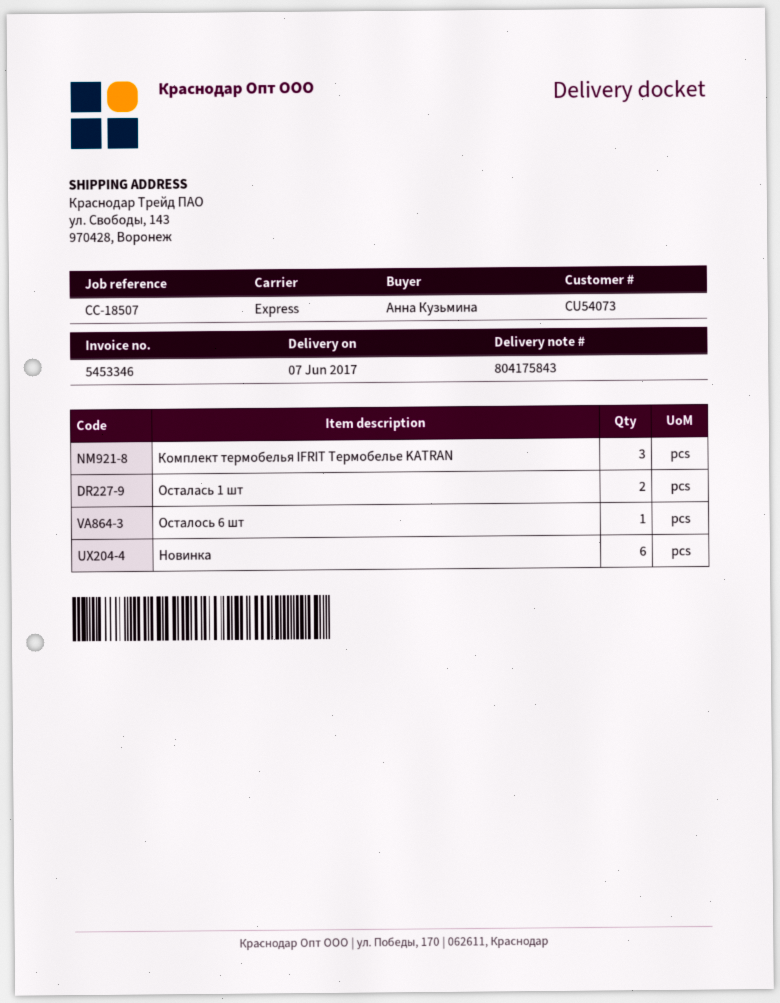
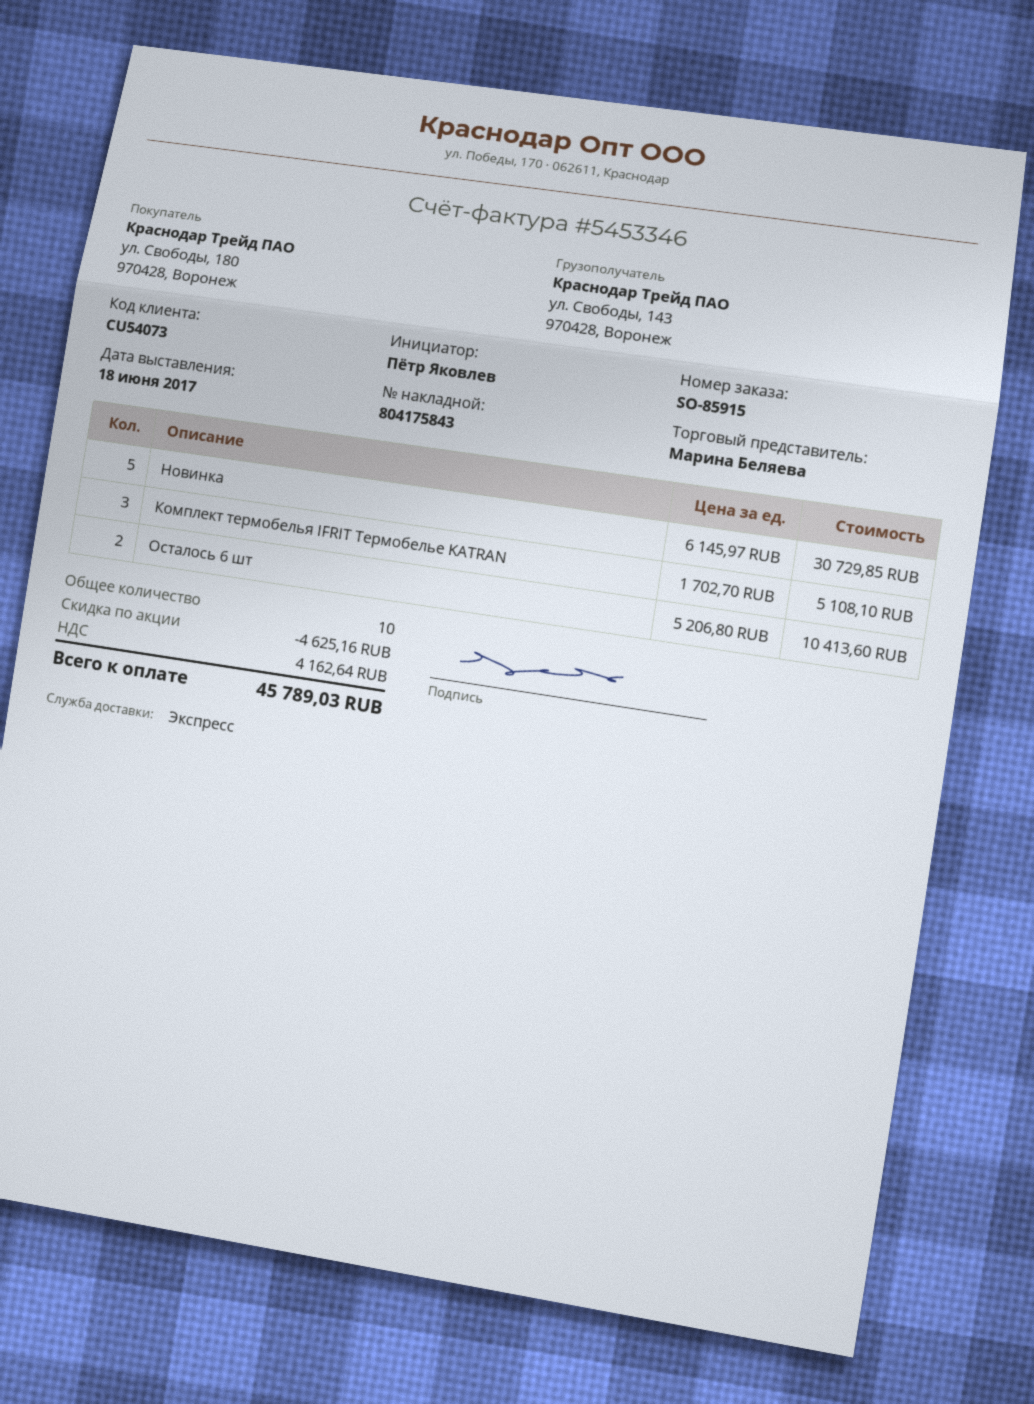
ordered by: Анна Кузьмина -> Пётр Яковлев
Осталась 1 шт: 2 -> none
Осталось 6 шт: 1 -> 2
Новинка: 6 -> 5

